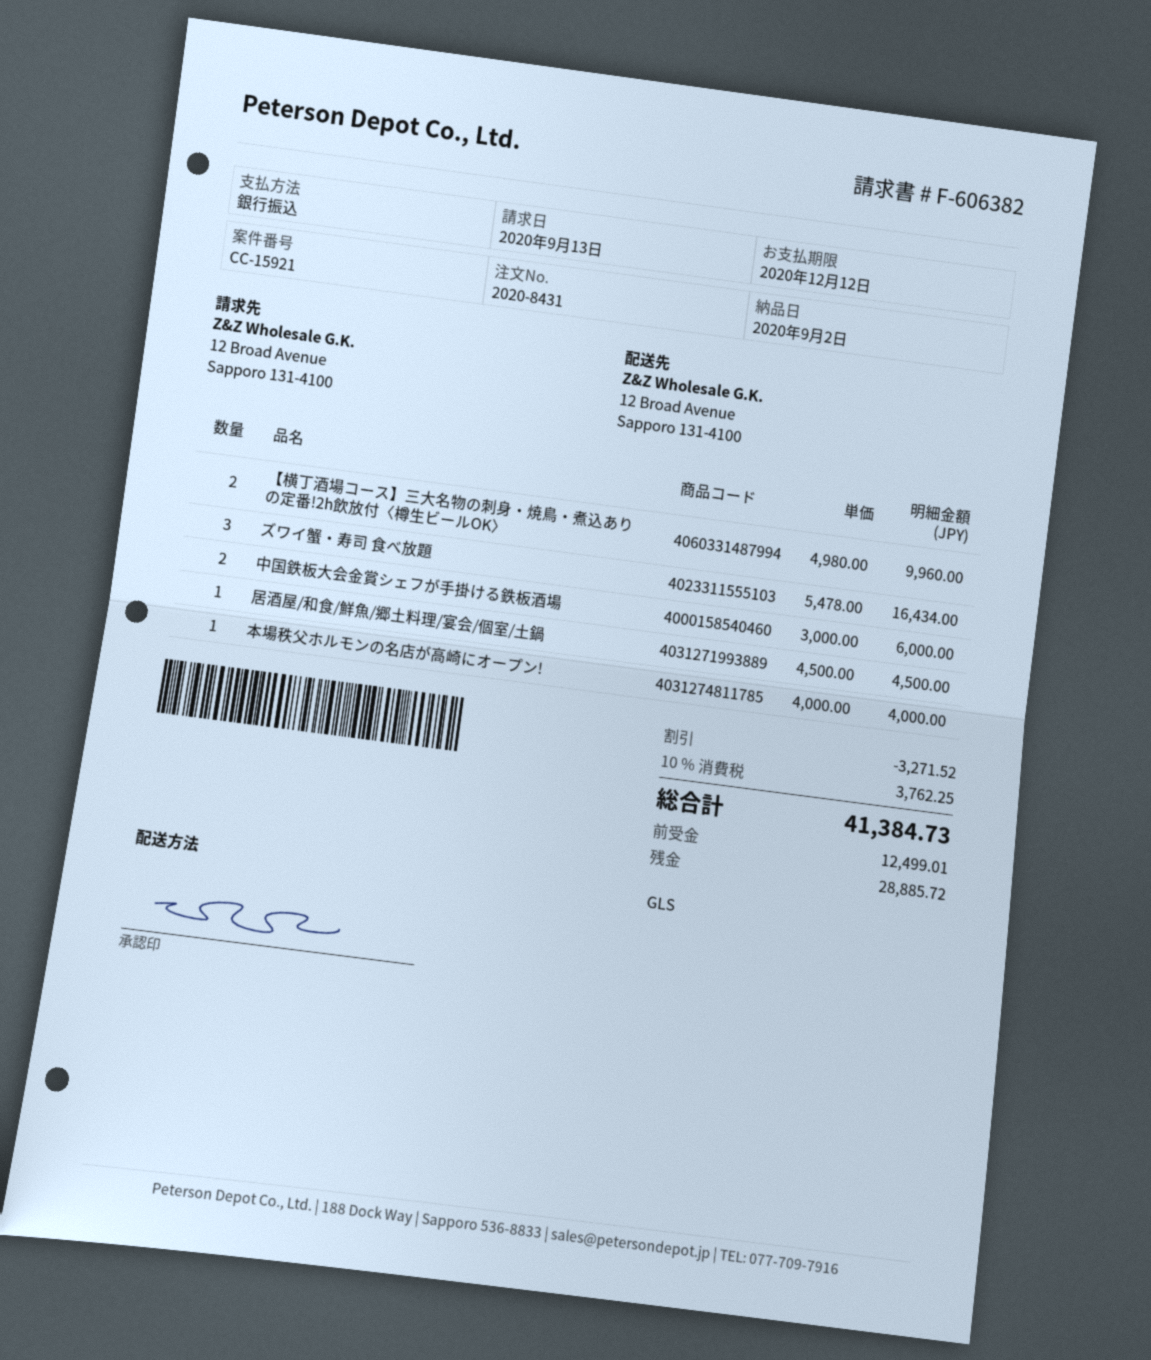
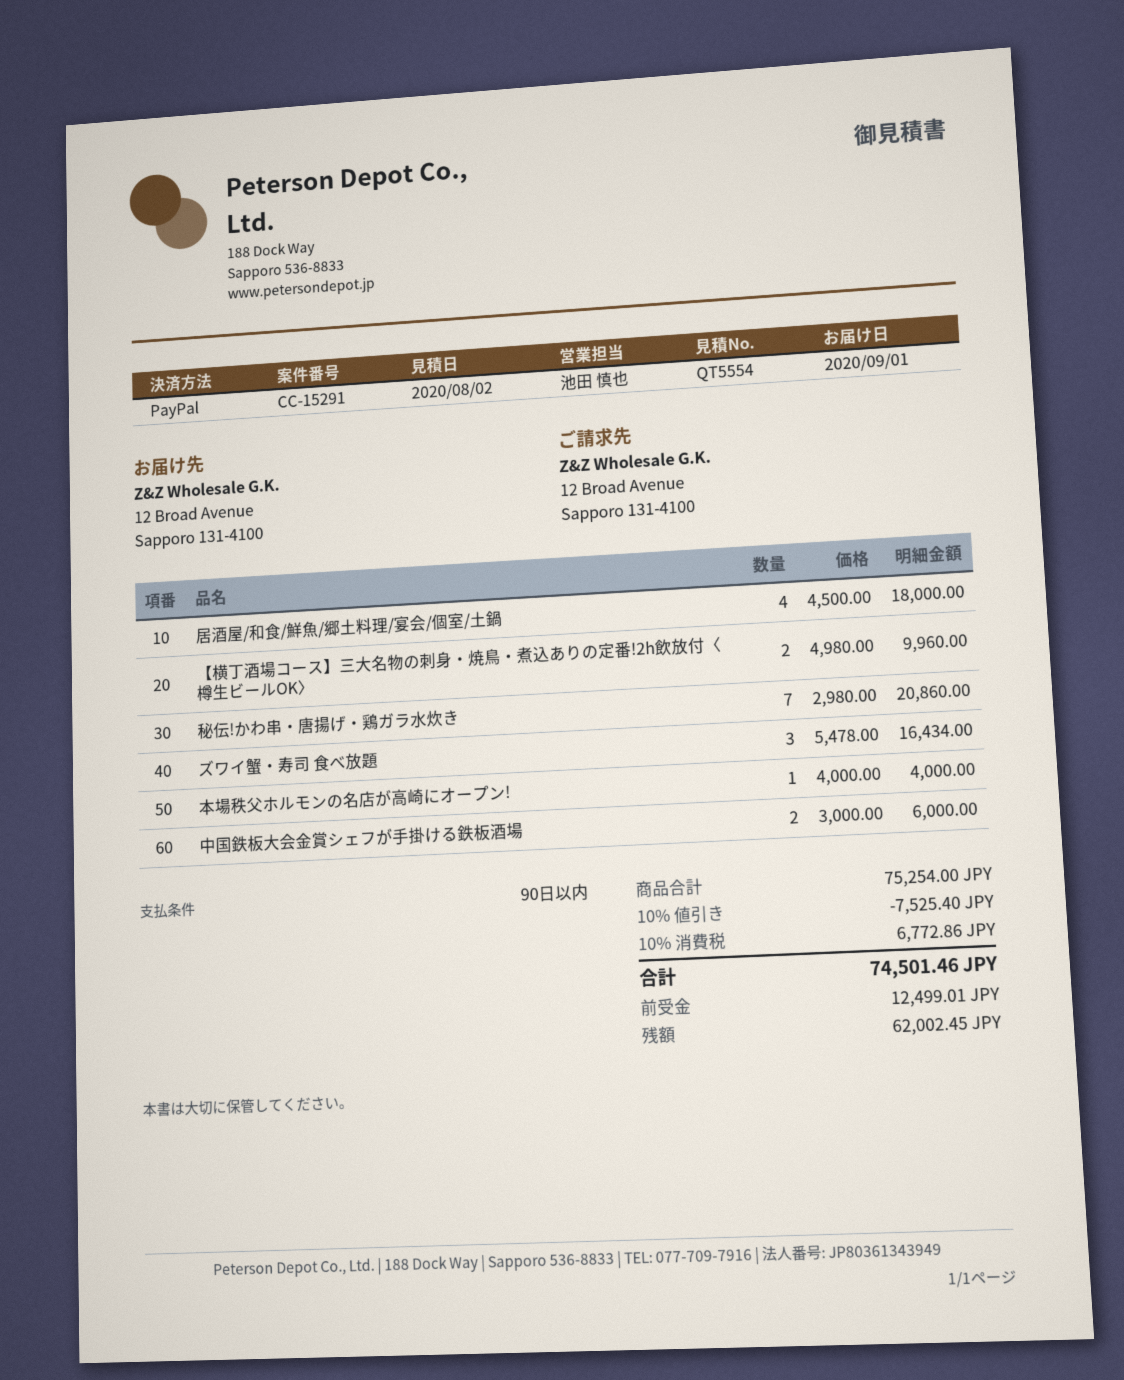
delivery date: 2020-09-02 -> 2020-09-01
reference: CC-15921 -> CC-15291
payment method: bank transfer -> PayPal
居酒屋/和食/鮮魚/郷土料理/宴会/個室/土鍋: 1 x 4500.00 = 4500.00 -> 4 x 4500.00 = 18000.00
秘伝!かわ串・唐揚げ・鶏ガラ水炊き: none -> 7 x 2980.00 = 20860.00
discount: 3271.52 -> 7525.40
tax: 10% = 3762.25 -> 10% = 6772.86
total: 41384.73 -> 74501.46
balance: 28885.72 -> 62002.45

